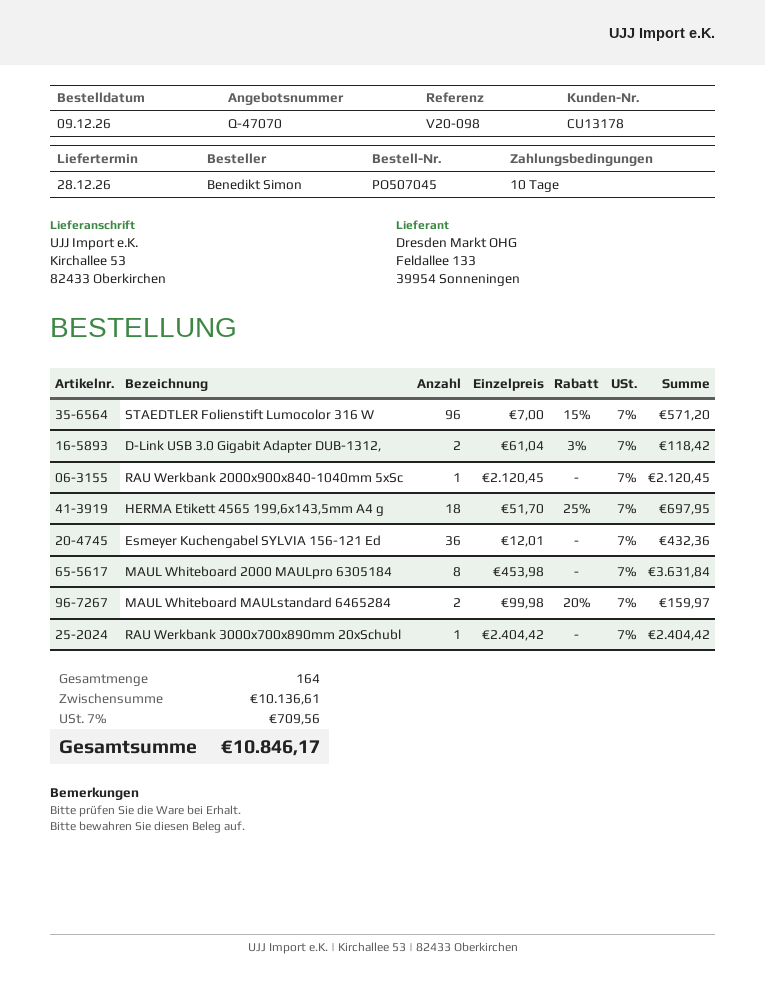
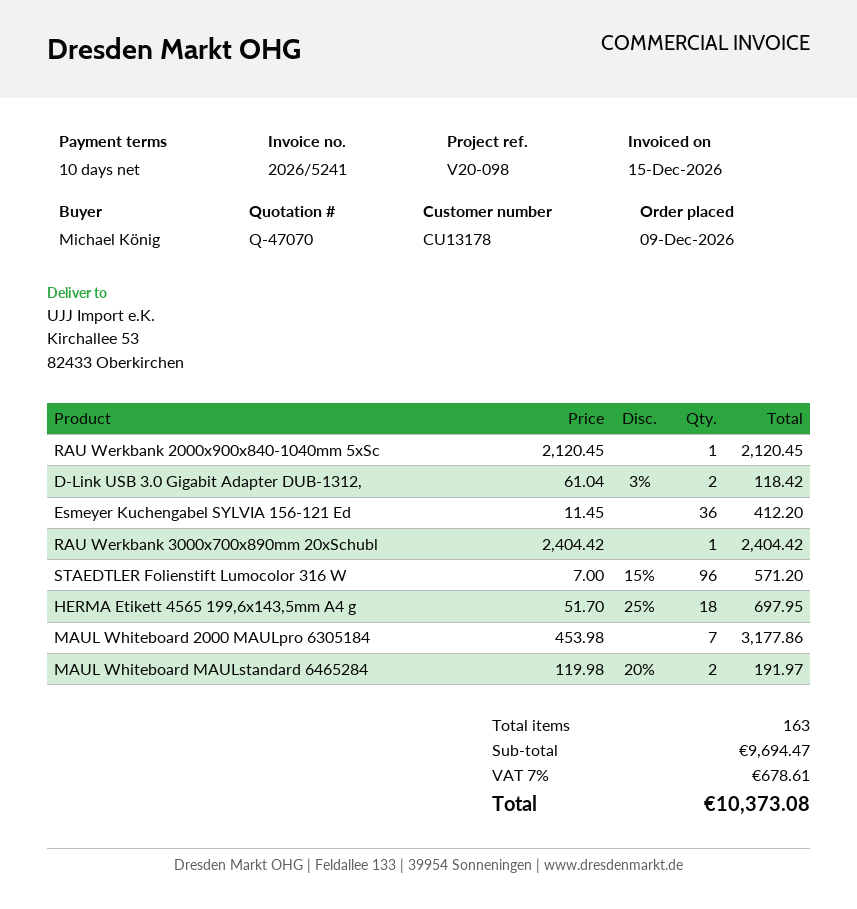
ordered by: Benedikt Simon -> Michael König
Esmeyer Kuchengabel SYLVIA 156-121 Ed: 36 x 12.01 = 432.36 -> 36 x 11.45 = 412.20
MAUL Whiteboard 2000 MAULpro 6305184: 8 x 453.98 = 3631.84 -> 7 x 453.98 = 3177.86
MAUL Whiteboard MAULstandard 6465284: 2 x 99.98 - 20% = 159.97 -> 2 x 119.98 - 20% = 191.97
total quantity: 164 -> 163
subtotal: 10136.61 -> 9694.47
tax: 7% = 709.56 -> 7% = 678.61
total: 10846.17 -> 10373.08

